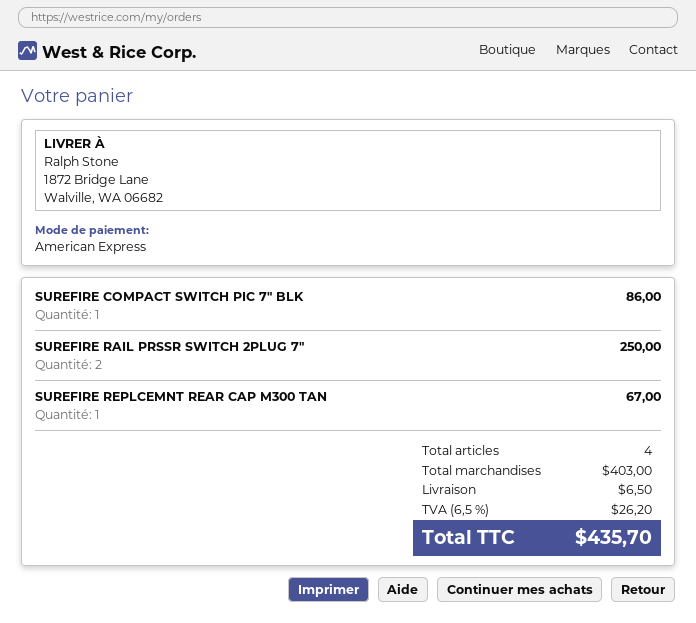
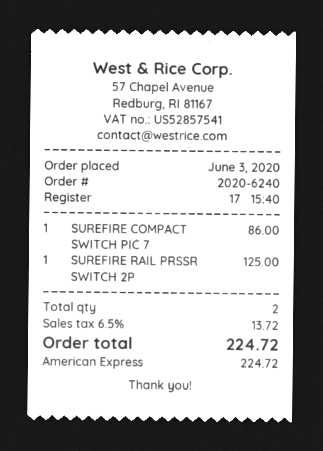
SUREFIRE RAIL PRSSR SWITCH 2PLUG 7″: 2 for 250.00 -> 1 for 125.00
SUREFIRE REPLCEMNT REAR CAP M300 TAN: 1 for 67.00 -> none
total quantity: 4 -> 2
shipping: 6.50 -> none
tax: 6.5% = 26.20 -> 6.5% = 13.72
total: 435.70 -> 224.72

